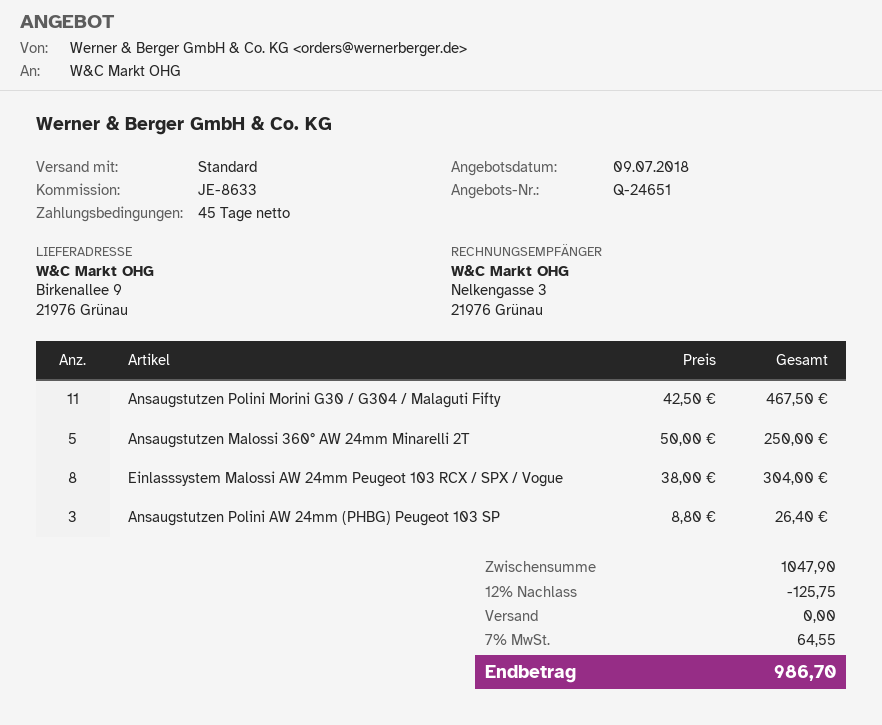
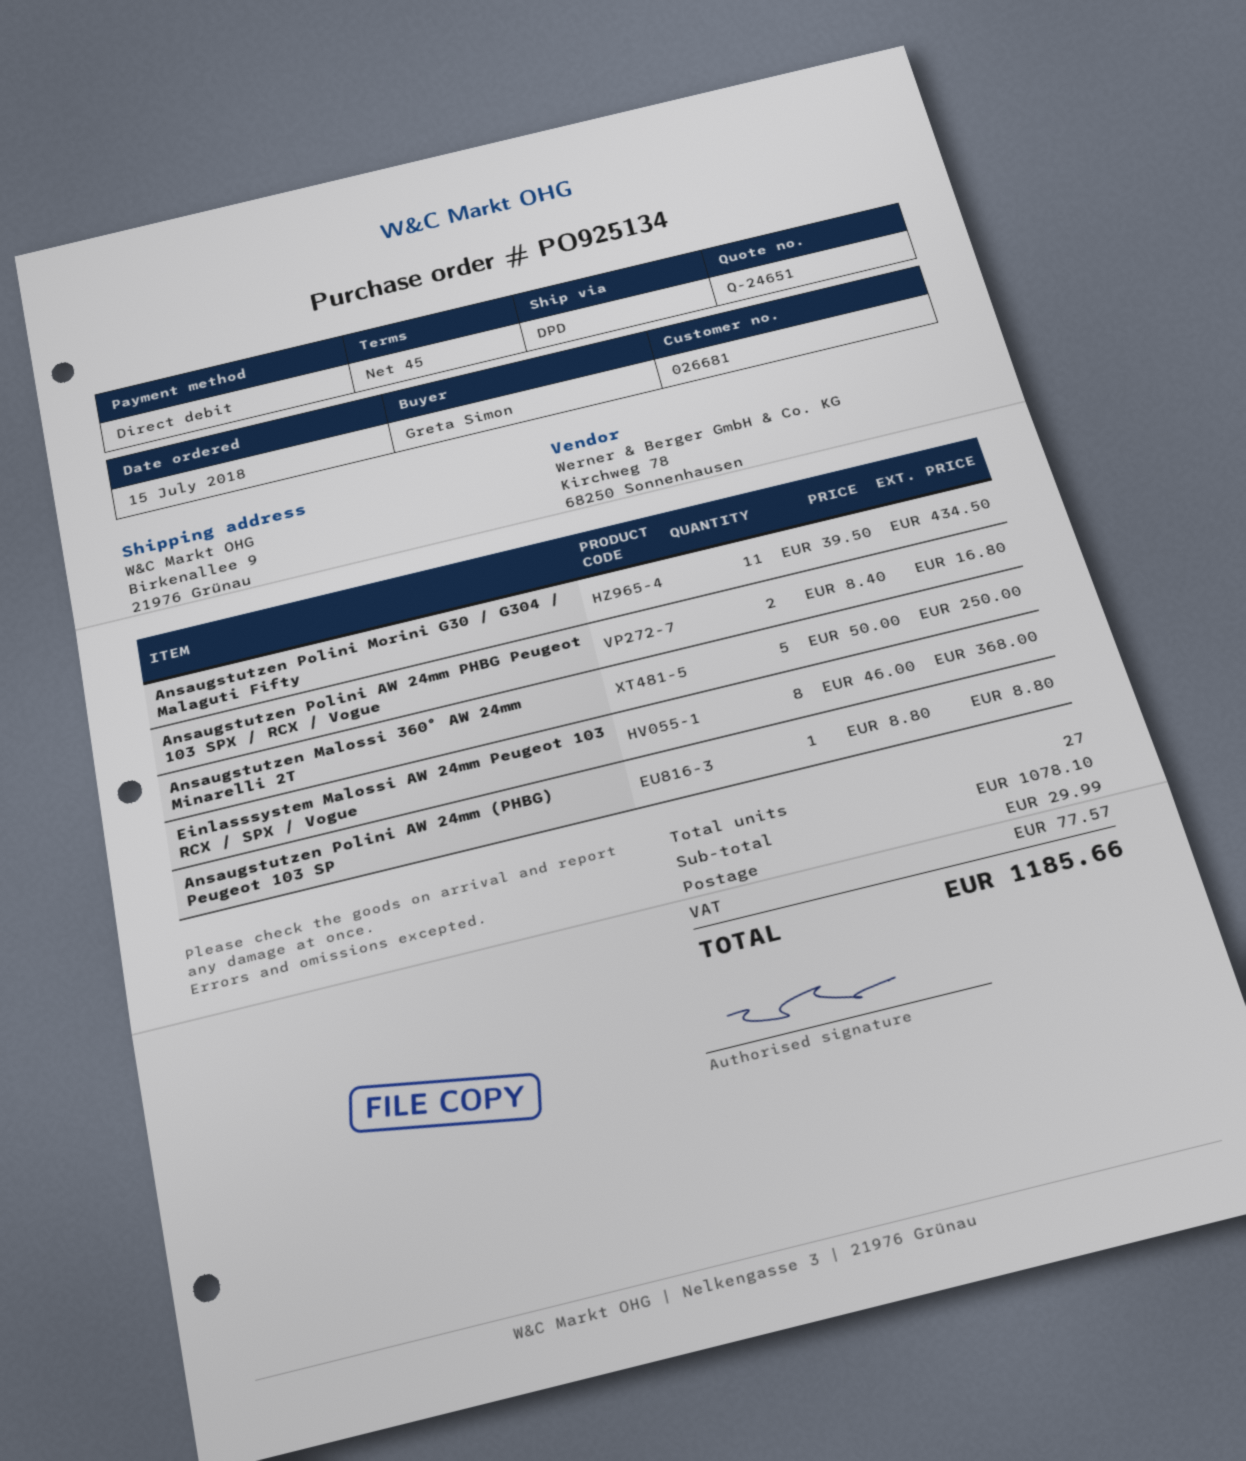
shipping method: standard -> DPD
Ansaugstutzen Polini Morini G30 / G304 / Malaguti Fifty: 11 x 42.50 = 467.50 -> 11 x 39.50 = 434.50
Einlasssystem Malossi AW 24mm Peugeot 103 RCX / SPX / Vogue: 8 x 38.00 = 304.00 -> 8 x 46.00 = 368.00
Ansaugstutzen Polini AW 24mm (PHBG) Peugeot 103 SP: 3 x 8.80 = 26.40 -> 1 x 8.80 = 8.80
Ansaugstutzen Polini AW 24mm PHBG Peugeot 103 SPX / RCX / Vogue: none -> 2 x 8.40 = 16.80
subtotal: 1047.90 -> 1078.10
discount: 12% = 125.75 -> none
shipping: 0.00 -> 29.99
tax: 64.55 -> 77.57
total: 986.70 -> 1185.66

